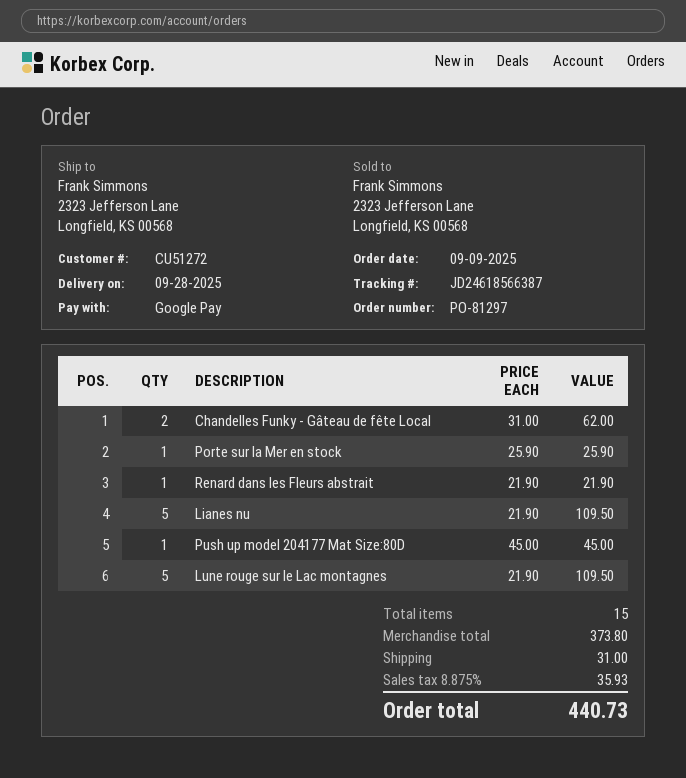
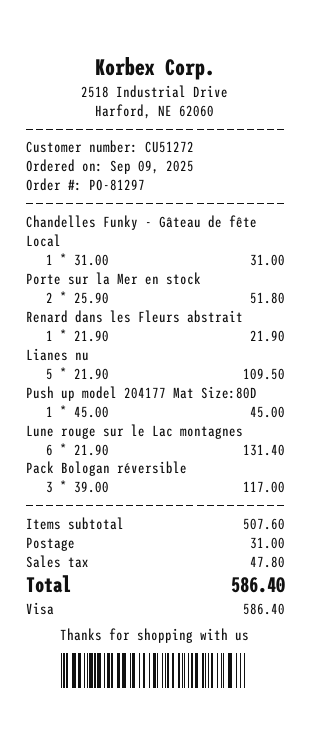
payment method: Google Pay -> Visa
Chandelles Funky - Gâteau de fête Local: 2 x 31.00 = 62.00 -> 1 x 31.00 = 31.00
Porte sur la Mer en stock: 1 x 25.90 = 25.90 -> 2 x 25.90 = 51.80
Lune rouge sur le Lac montagnes: 5 x 21.90 = 109.50 -> 6 x 21.90 = 131.40
Pack Bologan réversible: none -> 3 x 39.00 = 117.00
subtotal: 373.80 -> 507.60
tax: 35.93 -> 47.80
total: 440.73 -> 586.40

